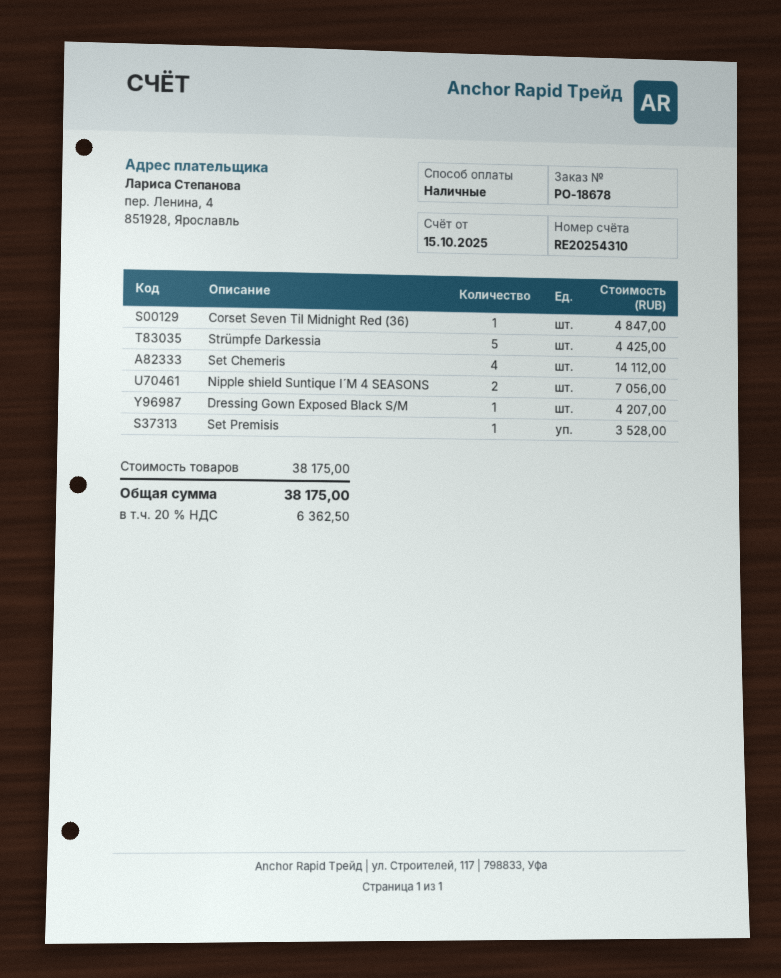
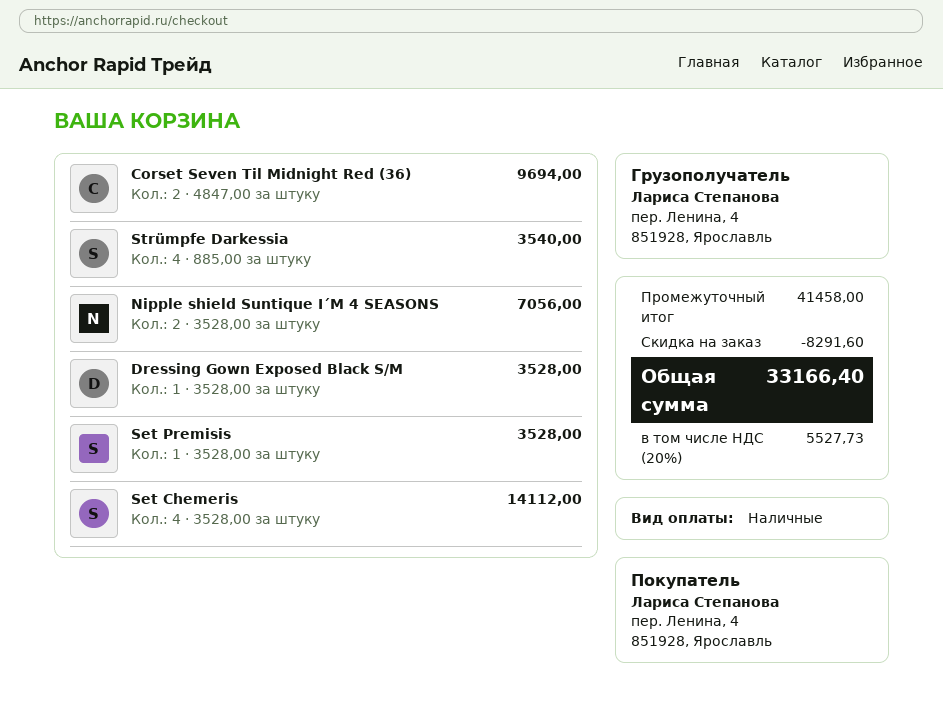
Corset Seven Til Midnight Red (36): 1 for 4847.00 -> 2 for 9694.00
Strümpfe Darkessia: 5 for 4425.00 -> 4 for 3540.00
Dressing Gown Exposed Black S/M: 1 for 4207.00 -> 1 for 3528.00
subtotal: 38175.00 -> 41458.00
discount: none -> 8291.60
tax: 20% = 6362.50 -> 20% = 5527.73
total: 38175.00 -> 33166.40

